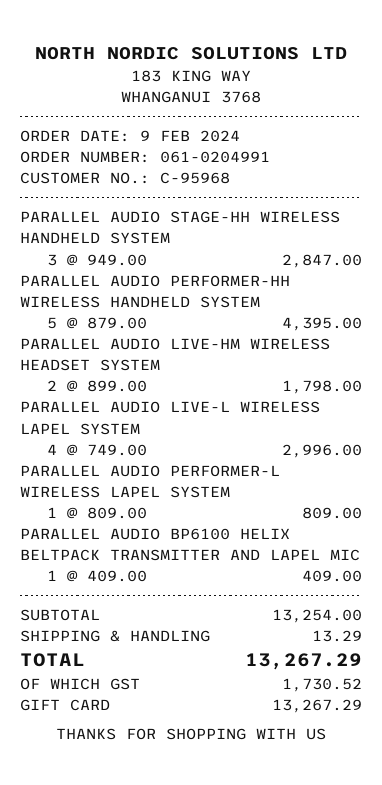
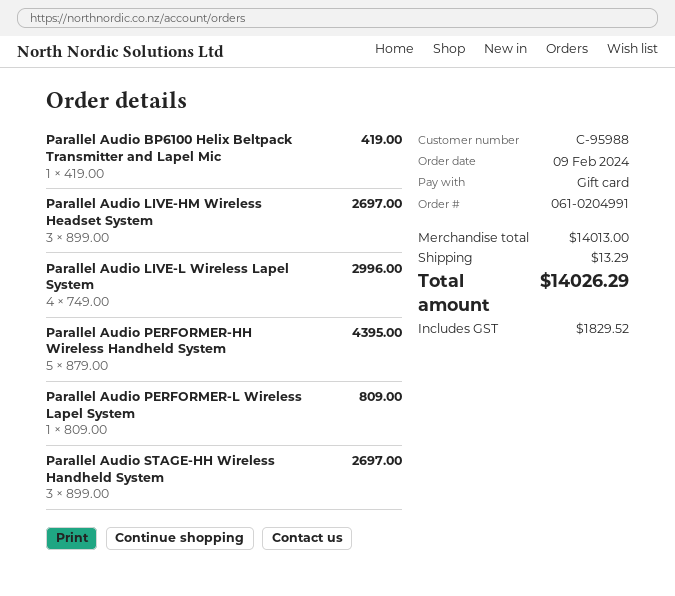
customer number: C-95968 -> C-95988
PARALLEL AUDIO STAGE-HH WIRELESS HANDHELD SYSTEM: 3 x 949.00 = 2847.00 -> 3 x 899.00 = 2697.00
PARALLEL AUDIO LIVE-HM WIRELESS HEADSET SYSTEM: 2 x 899.00 = 1798.00 -> 3 x 899.00 = 2697.00
PARALLEL AUDIO BP6100 HELIX BELTPACK TRANSMITTER AND LAPEL MIC: 1 x 409.00 = 409.00 -> 1 x 419.00 = 419.00
subtotal: 13254.00 -> 14013.00
tax: 1730.52 -> 1829.52
total: 13267.29 -> 14026.29

